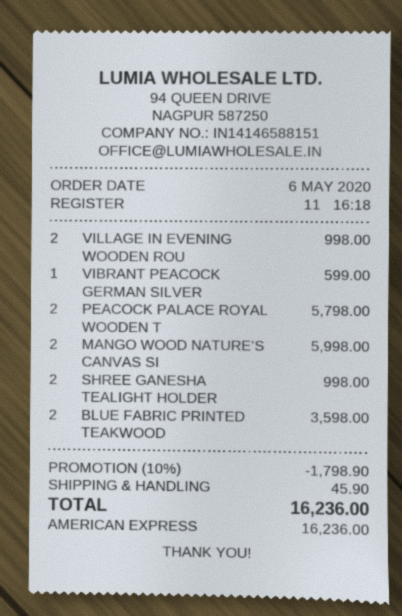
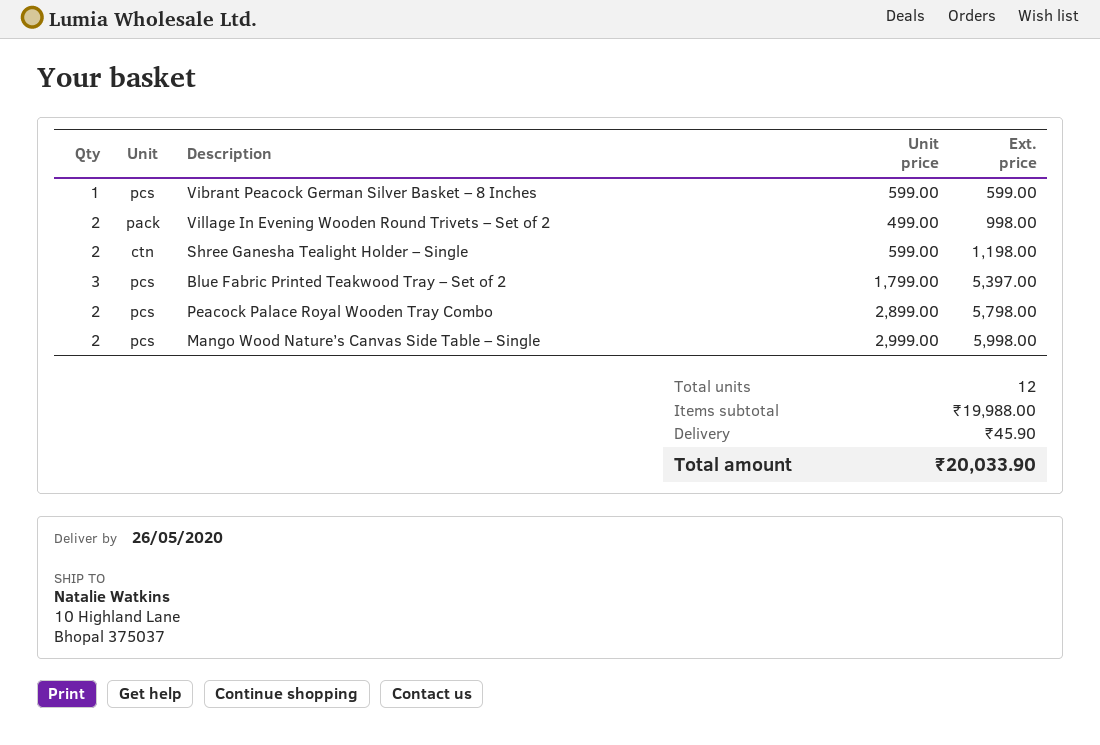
SHREE GANESHA TEALIGHT HOLDER: 2 for 998.00 -> 2 for 1198.00
BLUE FABRIC PRINTED TEAKWOOD: 2 for 3598.00 -> 3 for 5397.00
discount: 10% = 1798.90 -> none
total: 16236.00 -> 20033.90

